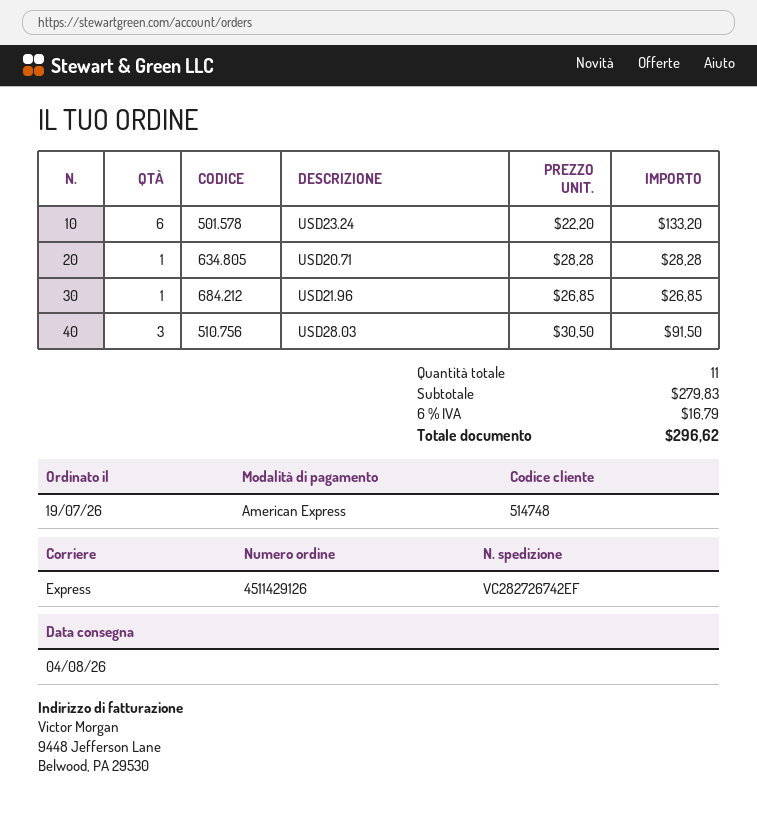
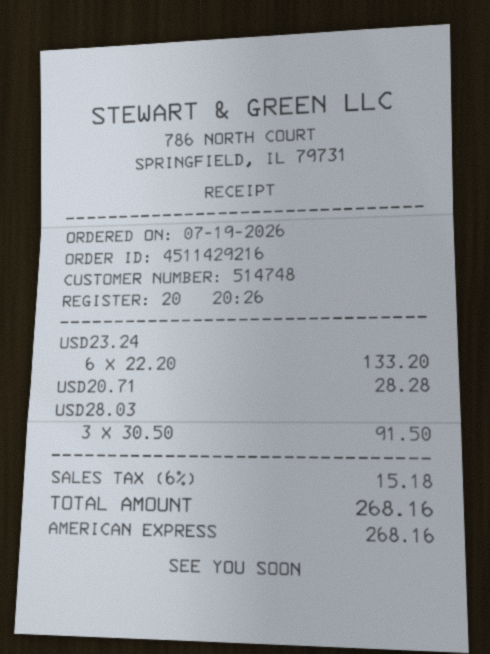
order number: 4511429126 -> 4511429216
USD21.96: 1 x 26.85 = 26.85 -> none
tax: 6% = 16.79 -> 6% = 15.18
total: 296.62 -> 268.16

